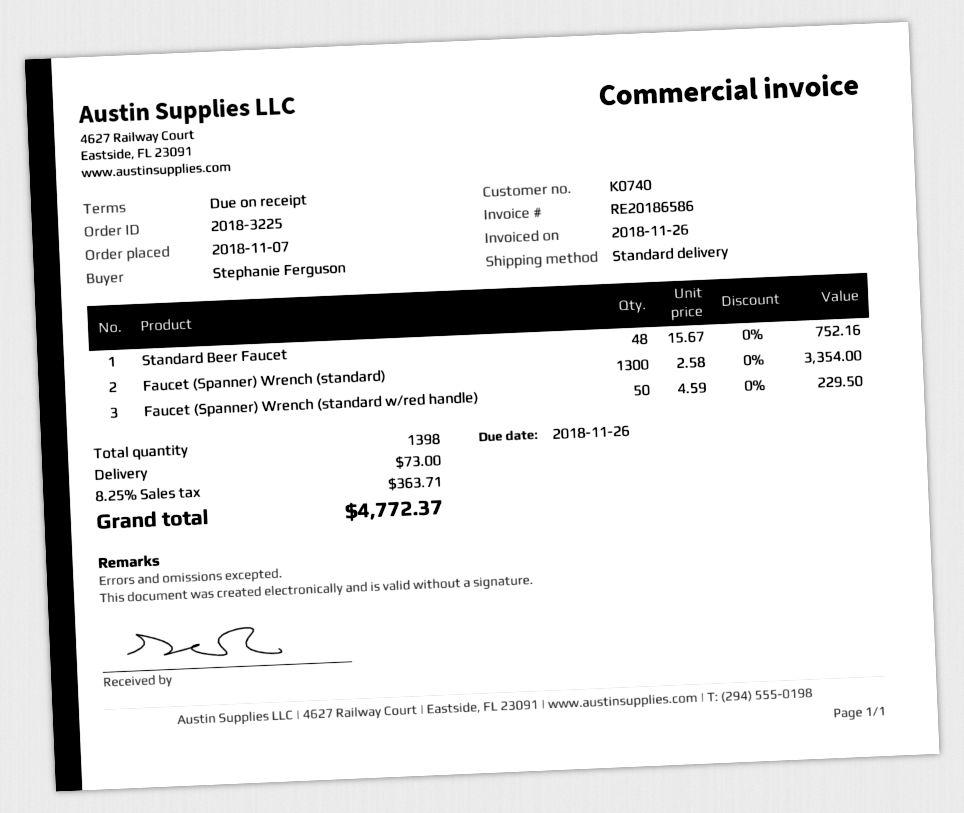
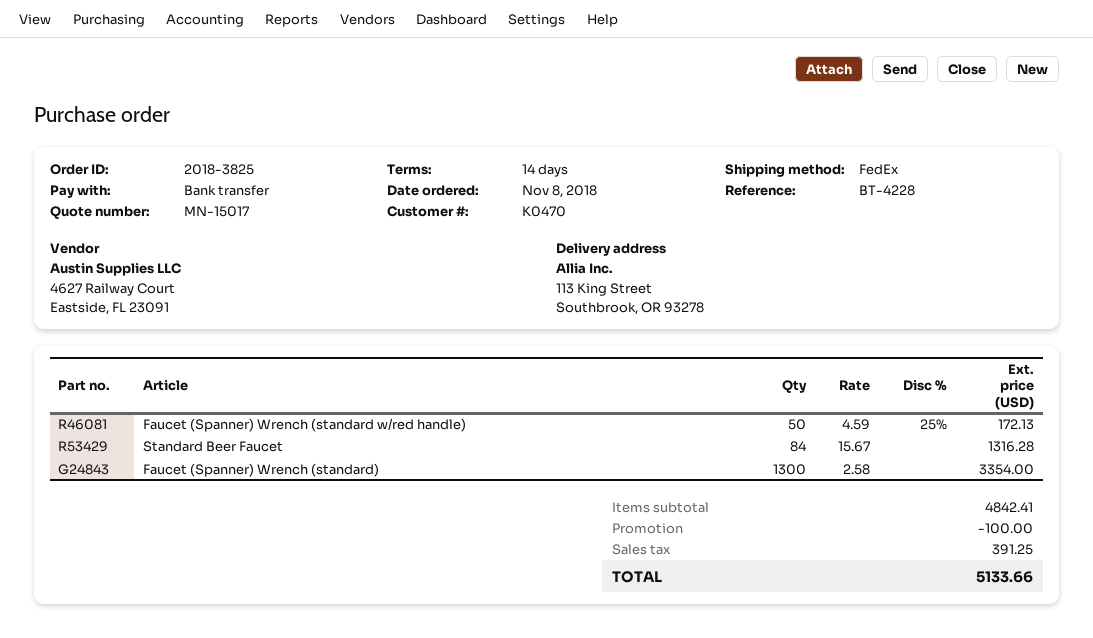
order number: 2018-3225 -> 2018-3825
order date: 2018-11-07 -> 2018-11-08
payment terms: on receipt -> 14 days
customer number: K0740 -> K0470
shipping method: standard -> FedEx
Standard Beer Faucet: 48 x 15.67 = 752.16 -> 84 x 15.67 = 1316.28
Faucet (Spanner) Wrench (standard w/red handle): 50 x 4.59 = 229.50 -> 50 x 4.59 - 25% = 172.13
discount: none -> 100.00
shipping: 73.00 -> none
tax: 363.71 -> 391.25
total: 4772.37 -> 5133.66

